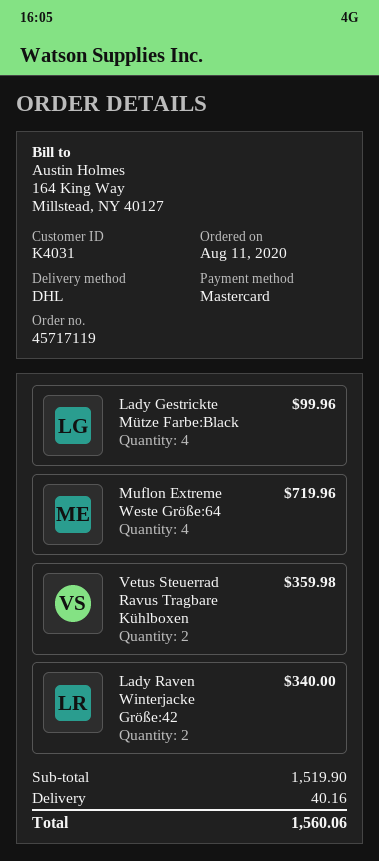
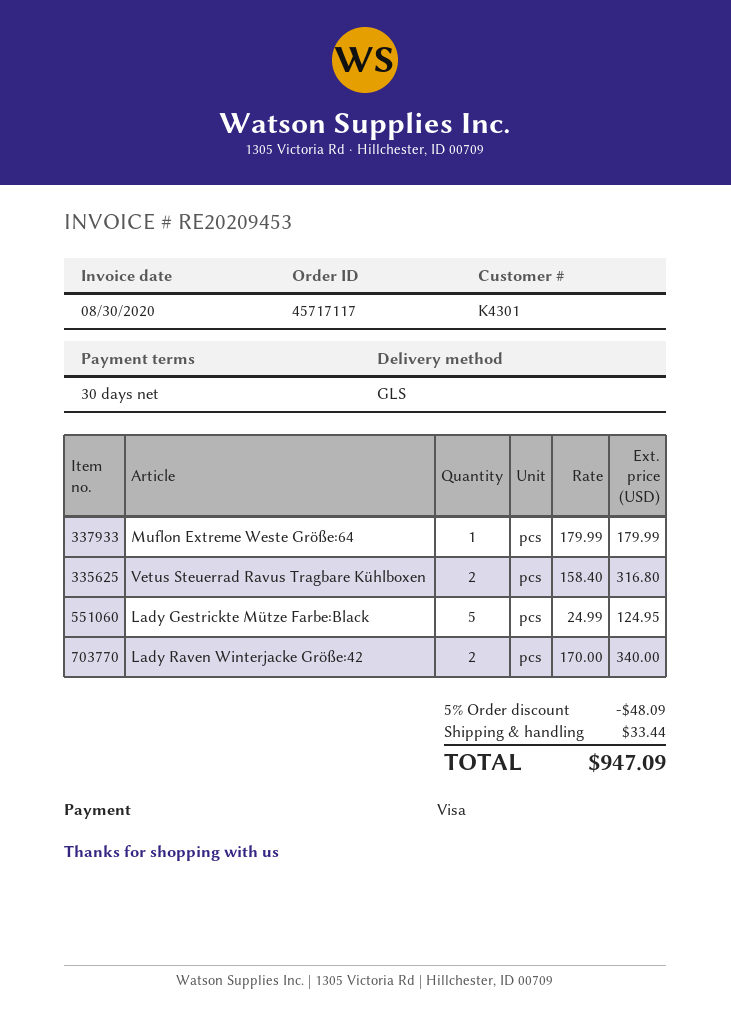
order number: 45717119 -> 45717117
customer number: K4031 -> K4301
payment method: Mastercard -> Visa
shipping method: DHL -> GLS
Lady Gestrickte Mütze Farbe:Black: 4 for 99.96 -> 5 for 124.95
Muflon Extreme Weste Größe:64: 4 for 719.96 -> 1 for 179.99
Vetus Steuerrad Ravus Tragbare Kühlboxen: 2 for 359.98 -> 2 for 316.80
discount: none -> 5% = 48.09
shipping: 40.16 -> 33.44
total: 1560.06 -> 947.09

